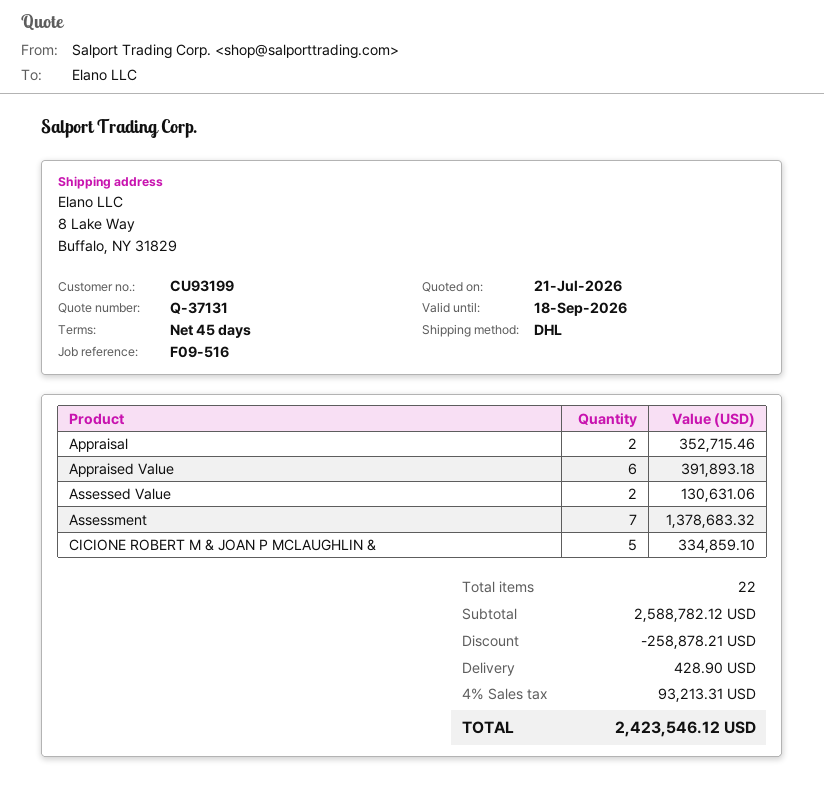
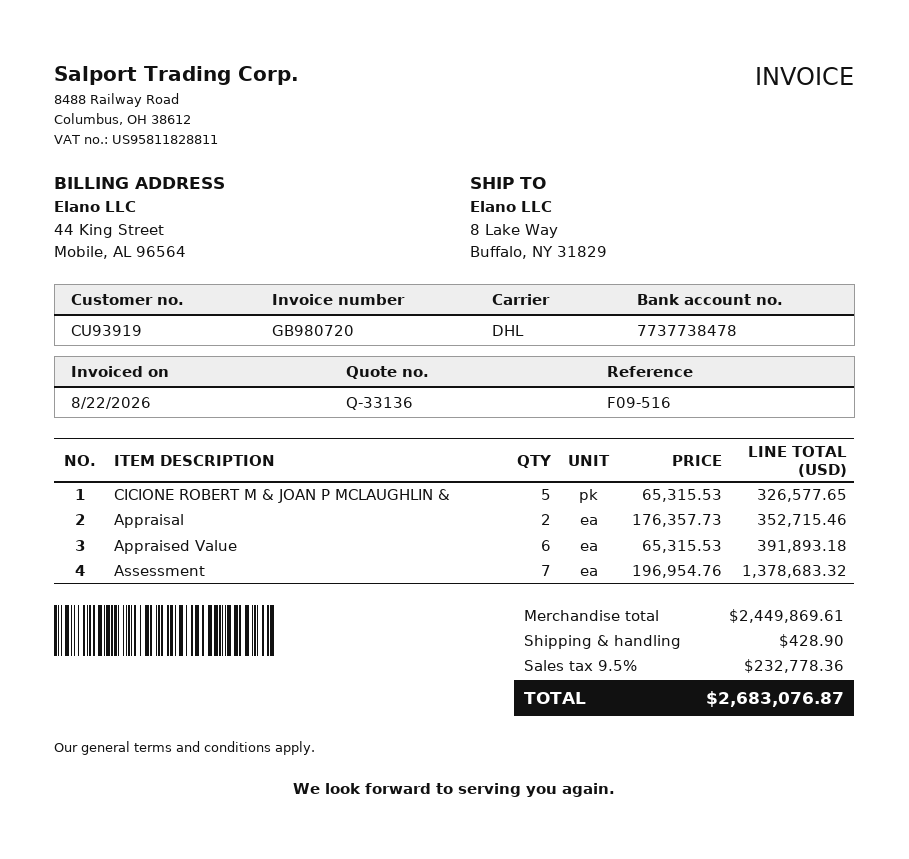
quote number: Q-37131 -> Q-33136
customer number: CU93199 -> CU93919
Assessed Value: 2 for 130631.06 -> none
CICIONE ROBERT M & JOAN P MCLAUGHLIN &: 5 for 334859.10 -> 5 for 326577.65
subtotal: 2588782.12 -> 2449869.61
discount: 258878.21 -> none
tax: 4% = 93213.31 -> 9.5% = 232778.36
total: 2423546.12 -> 2683076.87

